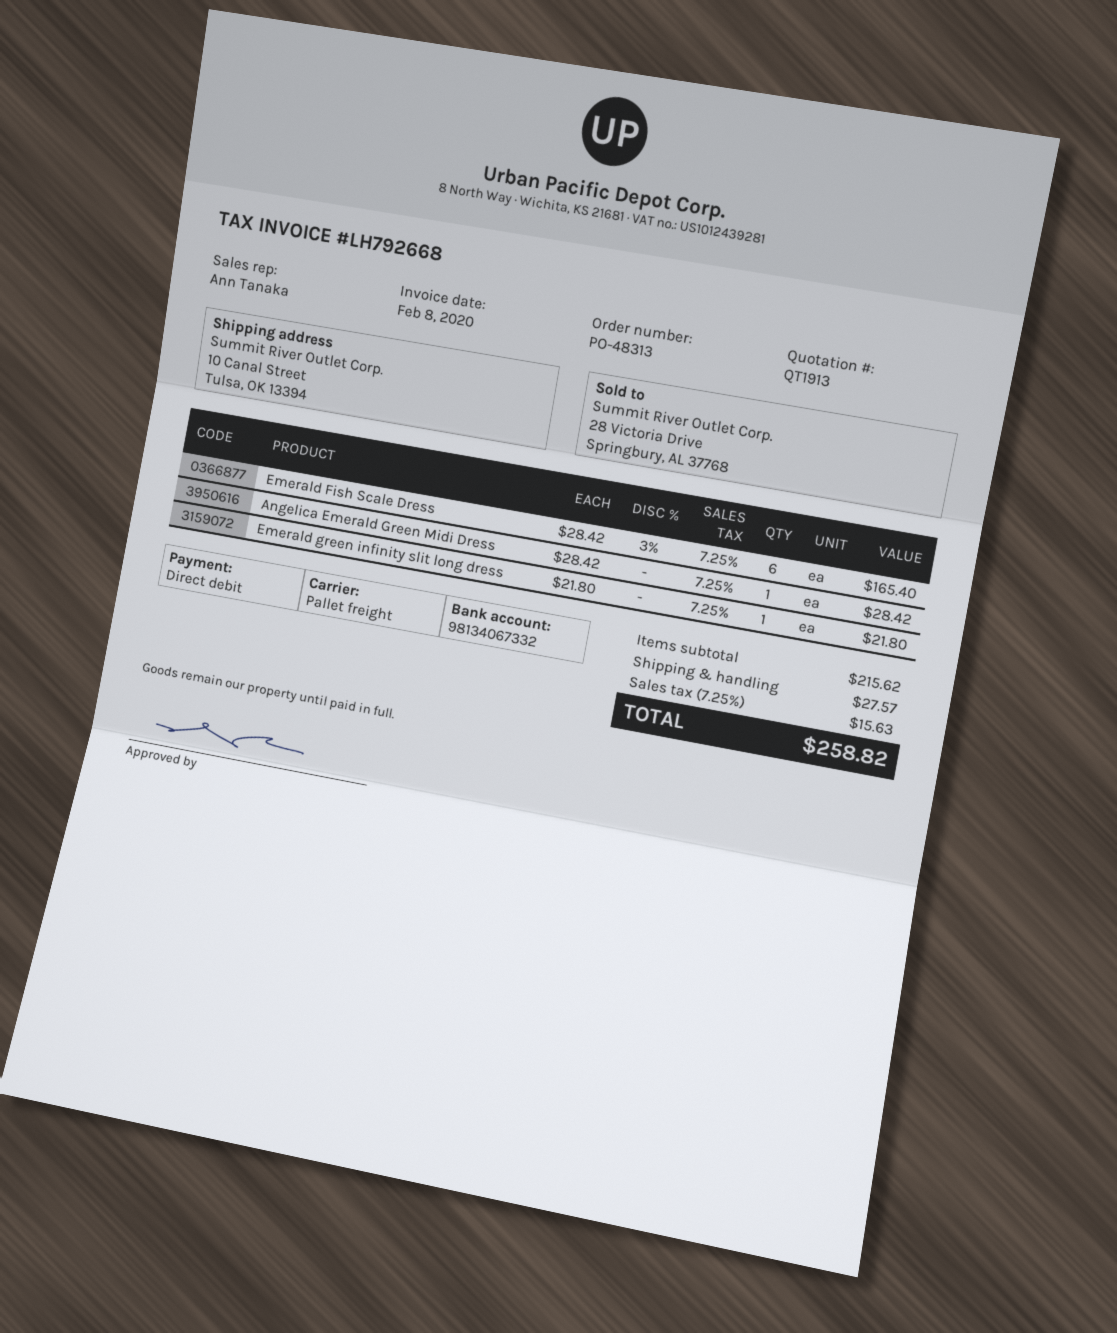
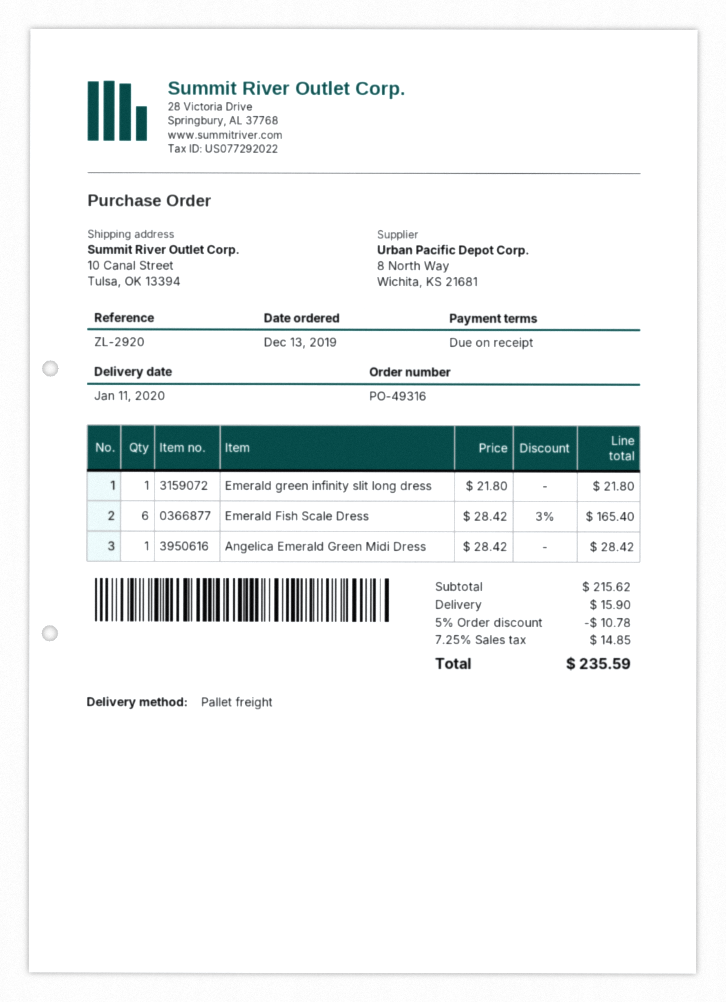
order number: PO-48313 -> PO-49316
discount: none -> 5% = 10.78
shipping: 27.57 -> 15.90
tax: 7.25% = 15.63 -> 7.25% = 14.85
total: 258.82 -> 235.59

